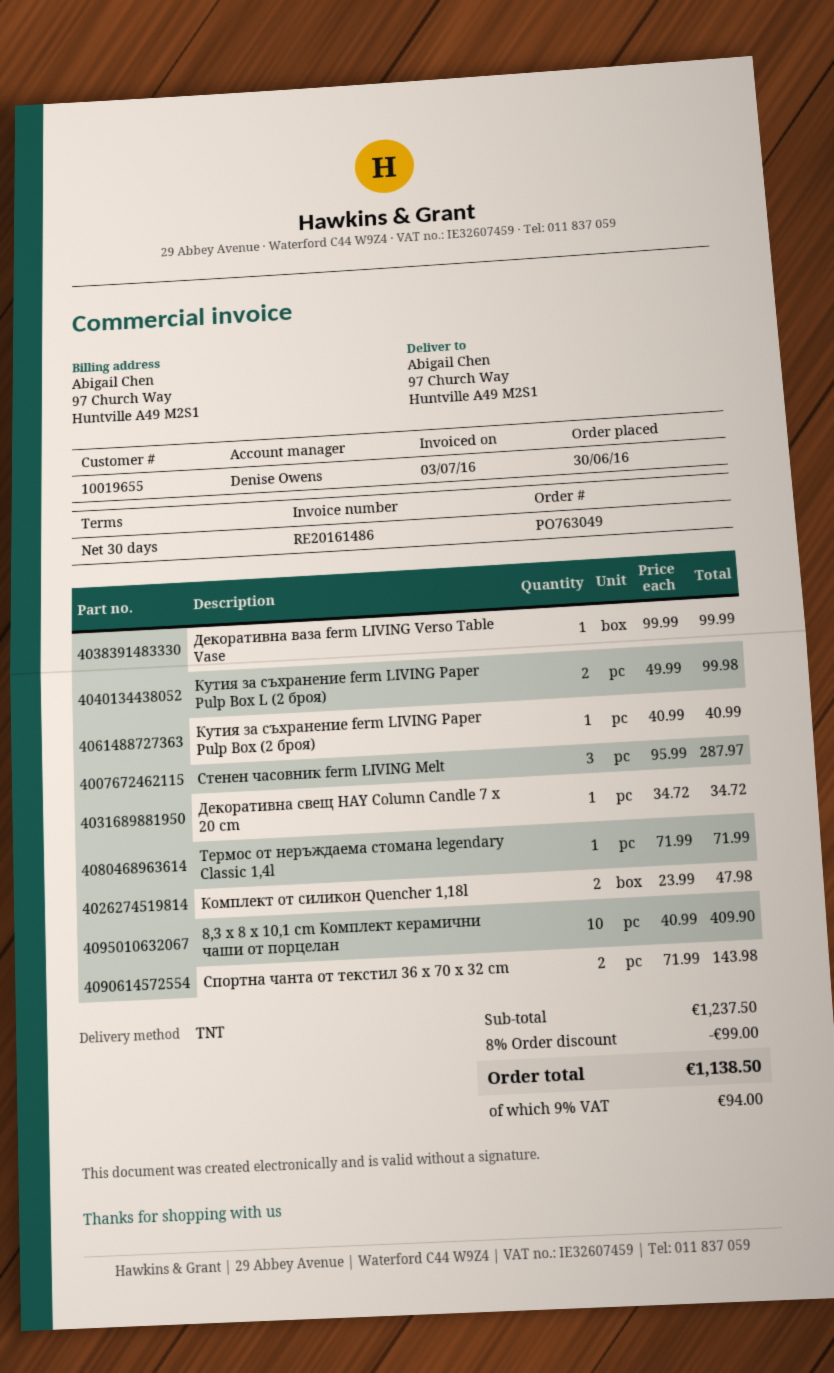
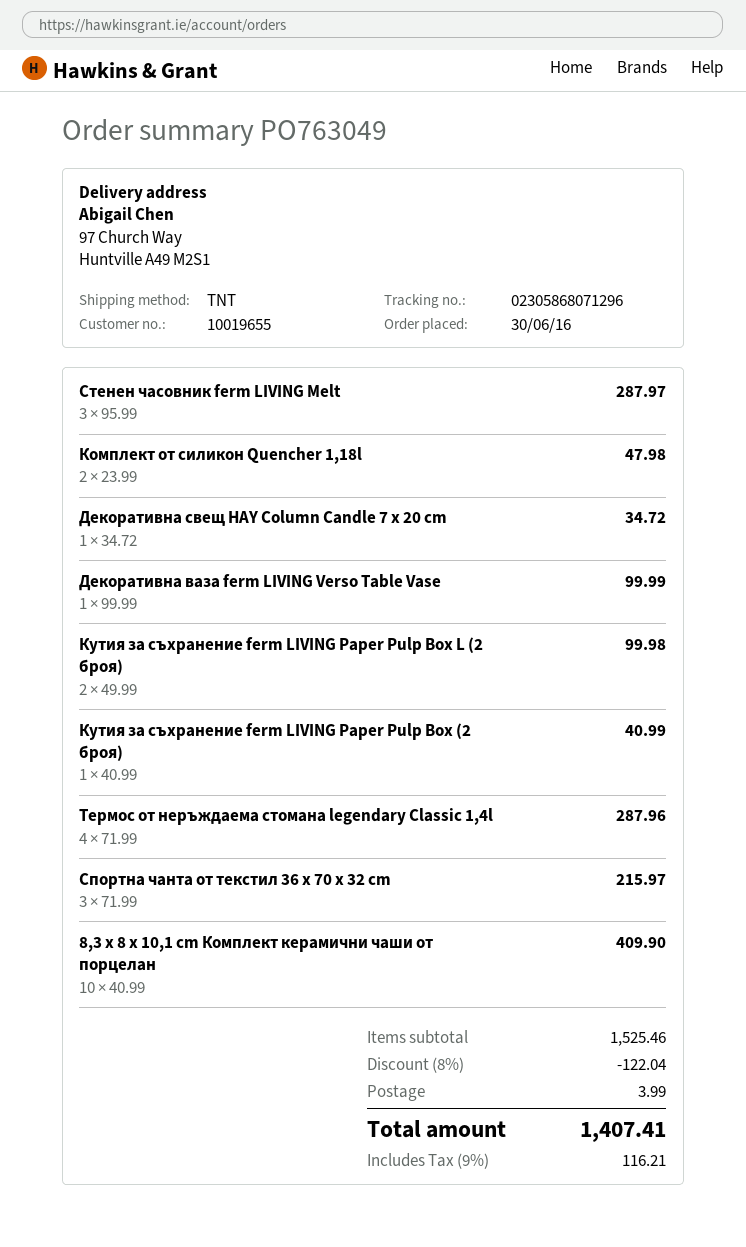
Термос от неръждаема стомана legendary Classic 1,4l: 1 x 71.99 = 71.99 -> 4 x 71.99 = 287.96
Спортна чанта от текстил 36 x 70 x 32 cm: 2 x 71.99 = 143.98 -> 3 x 71.99 = 215.97
subtotal: 1237.50 -> 1525.46
discount: 8% = 99.00 -> 8% = 122.04
shipping: none -> 3.99
tax: 9% = 94.00 -> 9% = 116.21
total: 1138.50 -> 1407.41

